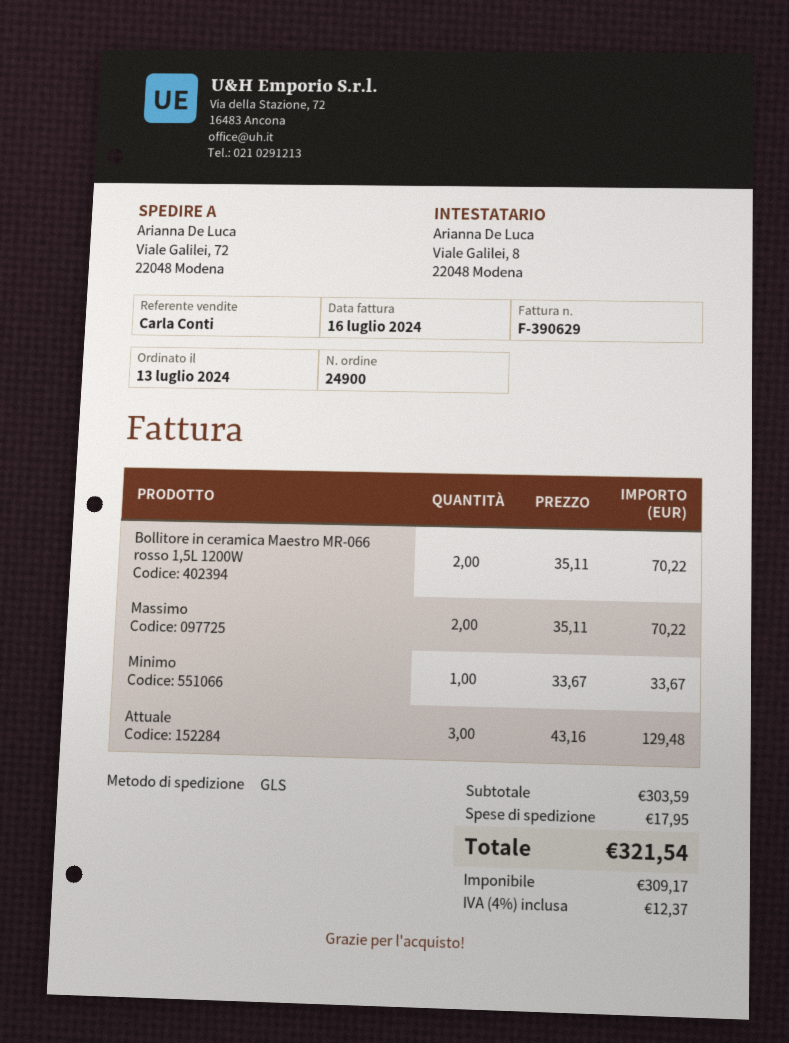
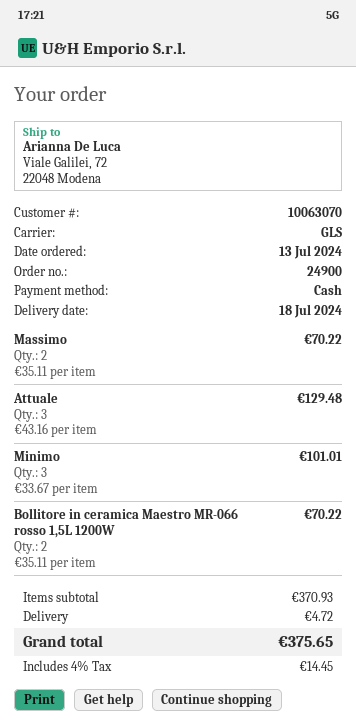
Minimo: 1 x 33.67 = 33.67 -> 3 x 33.67 = 101.01
subtotal: 303.59 -> 370.93
shipping: 17.95 -> 4.72
tax: 4% = 12.37 -> 4% = 14.45
total: 321.54 -> 375.65

